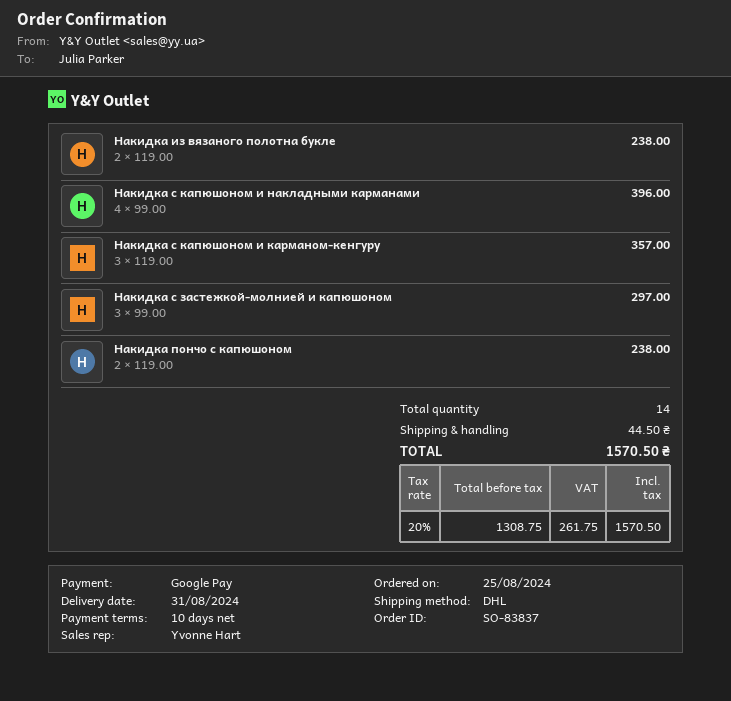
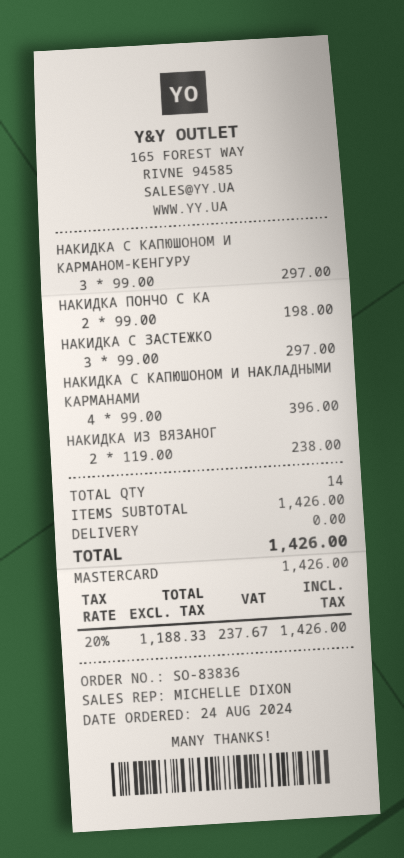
order number: SO-83837 -> SO-83836
order date: 2024-08-25 -> 2024-08-24
sales rep: Yvonne Hart -> MICHELLE DIXON
payment method: Google Pay -> Mastercard
Накидка с капюшоном и карманом-кенгуру: 3 x 119.00 = 357.00 -> 3 x 99.00 = 297.00
Накидка пончо с капюшоном: 2 x 119.00 = 238.00 -> 2 x 99.00 = 198.00
shipping: 44.50 -> 0.00
net: 1308.75 -> 1188.33
tax: 20% = 261.75 -> 20% = 237.67
total: 1570.50 -> 1426.00

